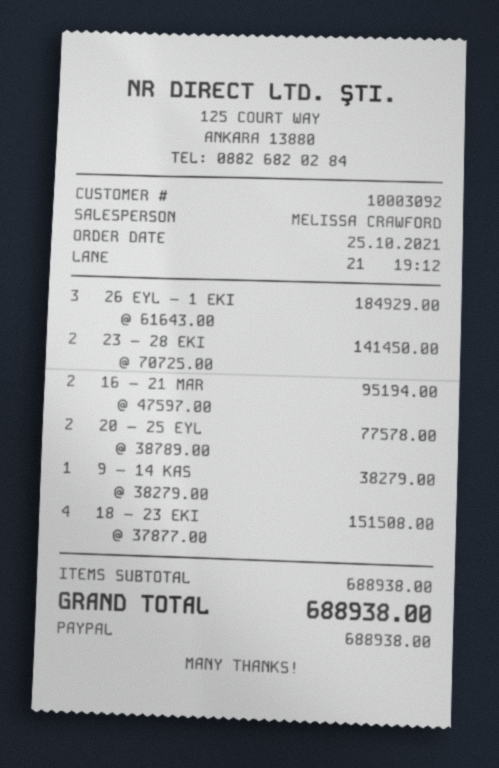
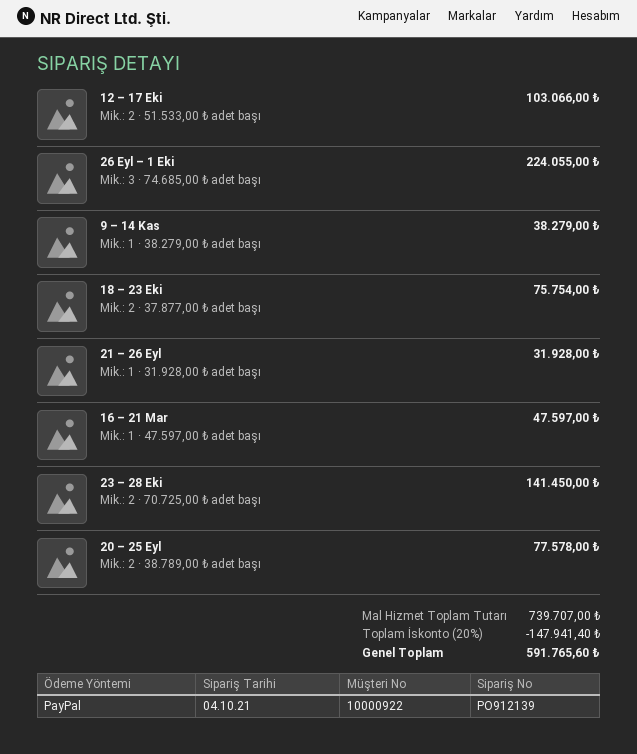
order date: 2021-10-25 -> 2021-10-04
customer number: 10003092 -> 10000922
26 EYL – 1 EKI: 3 x 61643.00 = 184929.00 -> 3 x 74685.00 = 224055.00
16 – 21 MAR: 2 x 47597.00 = 95194.00 -> 1 x 47597.00 = 47597.00
18 – 23 EKI: 4 x 37877.00 = 151508.00 -> 2 x 37877.00 = 75754.00
12 – 17 Eki: none -> 2 x 51533.00 = 103066.00
21 – 26 Eyl: none -> 1 x 31928.00 = 31928.00
subtotal: 688938.00 -> 739707.00
discount: none -> 20% = 147941.40
total: 688938.00 -> 591765.60

